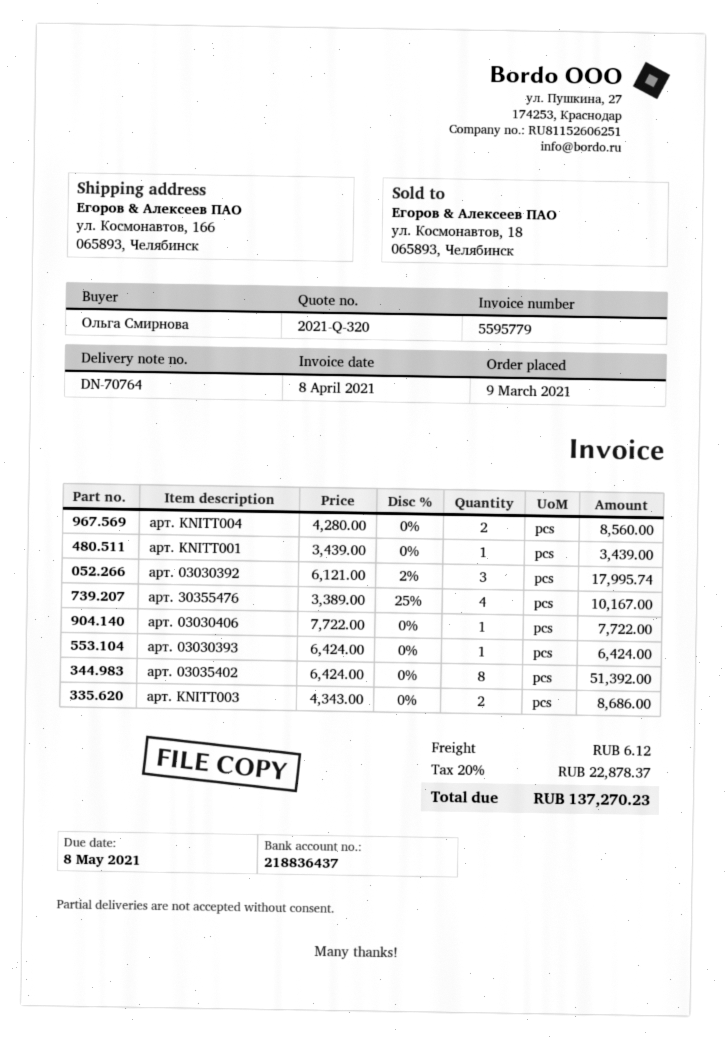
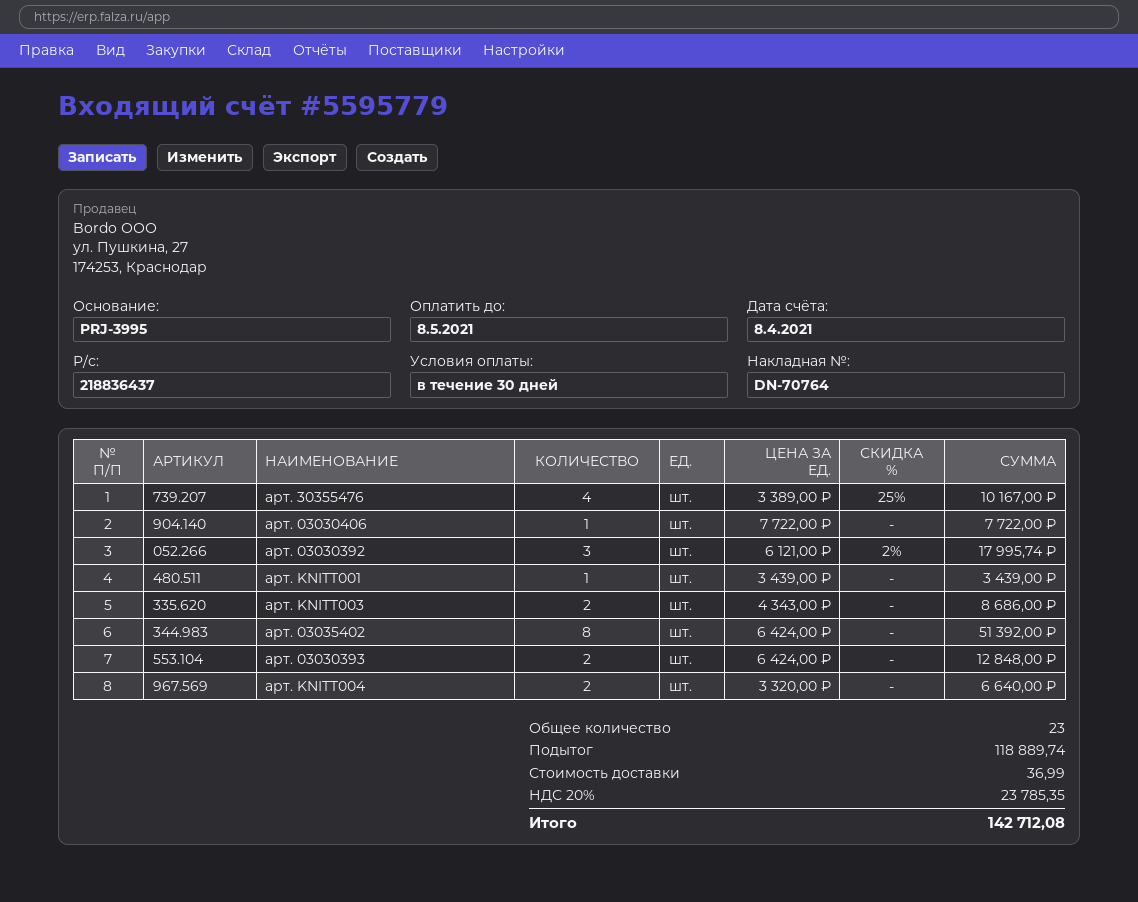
арт. KNITT004: 2 x 4280.00 = 8560.00 -> 2 x 3320.00 = 6640.00
арт. 03030393: 1 x 6424.00 = 6424.00 -> 2 x 6424.00 = 12848.00
shipping: 6.12 -> 36.99
tax: 20% = 22878.37 -> 20% = 23785.35
total: 137270.23 -> 142712.08

